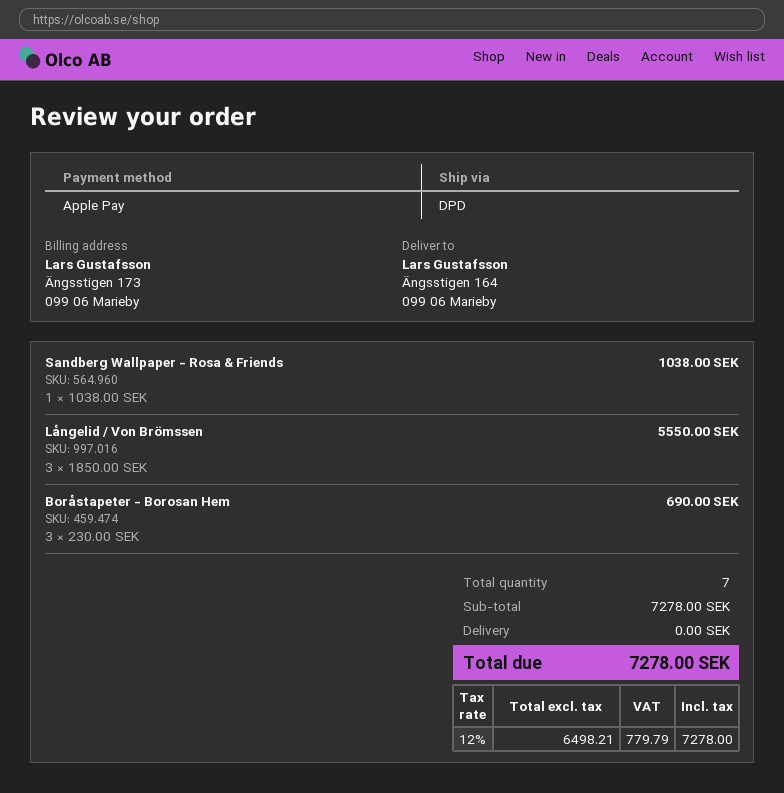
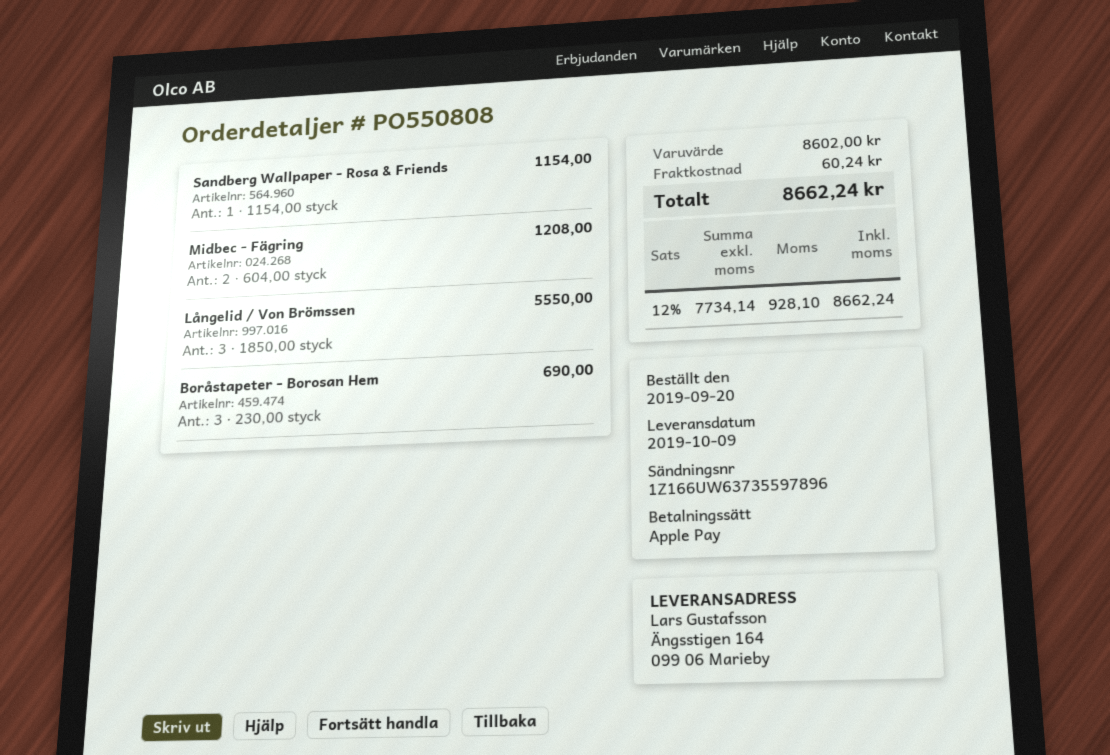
Sandberg Wallpaper - Rosa & Friends: 1 x 1038.00 = 1038.00 -> 1 x 1154.00 = 1154.00
Midbec - Fägring: none -> 2 x 604.00 = 1208.00
subtotal: 7278.00 -> 8602.00
shipping: 0.00 -> 60.24
net: 6498.21 -> 7734.14
tax: 12% = 779.79 -> 12% = 928.10
total: 7278.00 -> 8662.24

